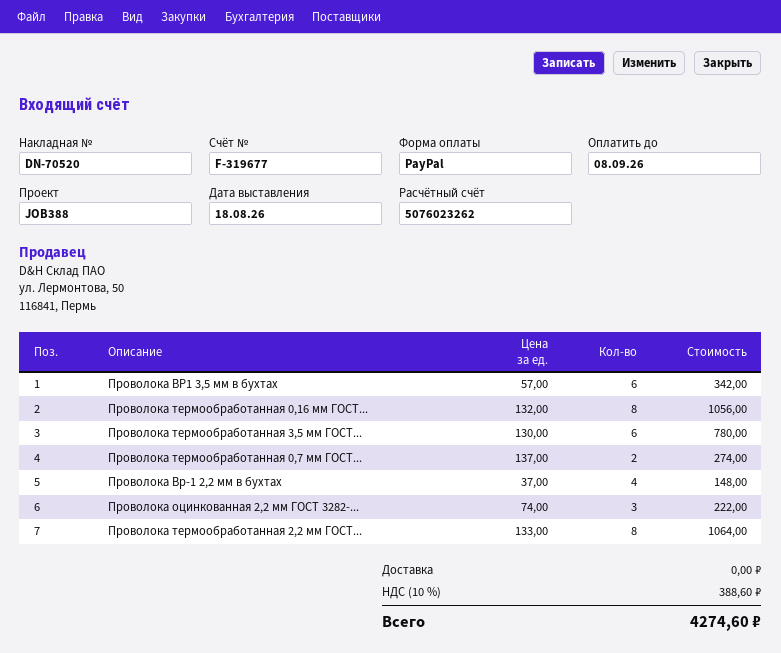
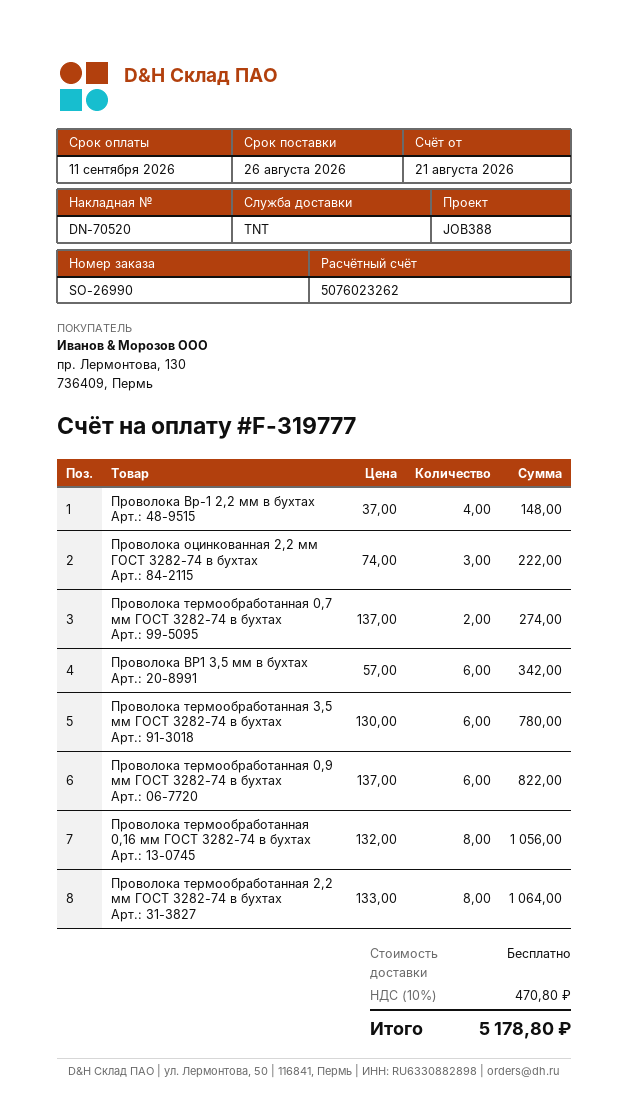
invoice number: F-319677 -> F-319777
invoice date: 2026-08-18 -> 2026-08-21
due date: 2026-09-08 -> 2026-09-11
Проволока термообработанная 0,9 мм ГОСТ 3282-74 в бухтах: none -> 6 x 137.00 = 822.00
tax: 10% = 388.60 -> 10% = 470.80
total: 4274.60 -> 5178.80

